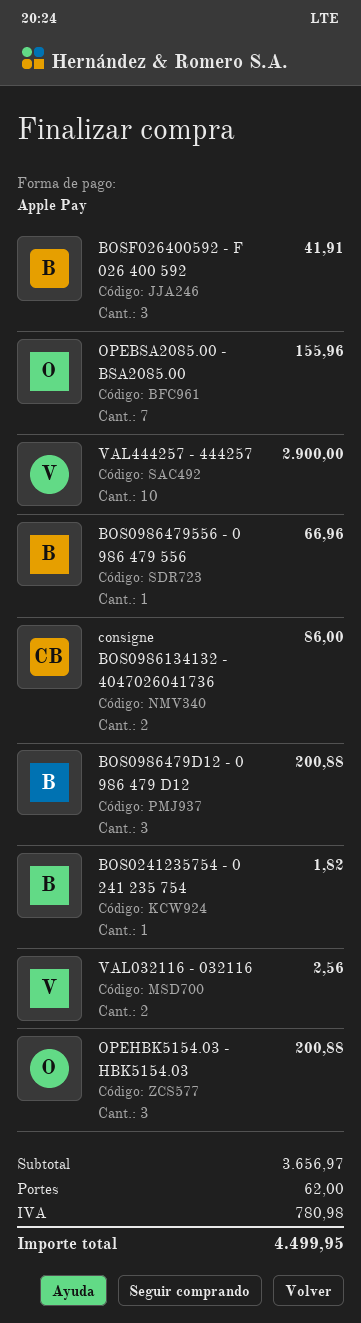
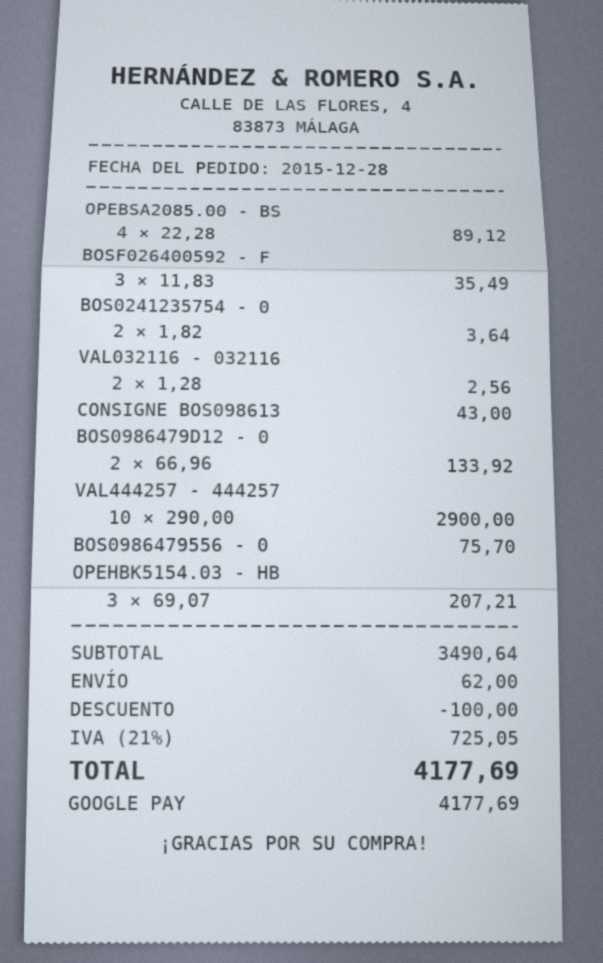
payment method: Apple Pay -> Google Pay
BOSF026400592 - F 026 400 592: 3 for 41.91 -> 3 for 35.49
OPEBSA2085.00 - BSA2085.00: 7 for 155.96 -> 4 for 89.12
BOS0986479556 - 0 986 479 556: 1 for 66.96 -> 1 for 75.70
consigne BOS0986134132 - 4047026041736: 2 for 86.00 -> 1 for 43.00
BOS0986479D12 - 0 986 479 D12: 3 for 200.88 -> 2 for 133.92
BOS0241235754 - 0 241 235 754: 1 for 1.82 -> 2 for 3.64
OPEHBK5154.03 - HBK5154.03: 3 for 200.88 -> 3 for 207.21
subtotal: 3656.97 -> 3490.64
discount: none -> 100.00
tax: 780.98 -> 725.05
total: 4499.95 -> 4177.69

